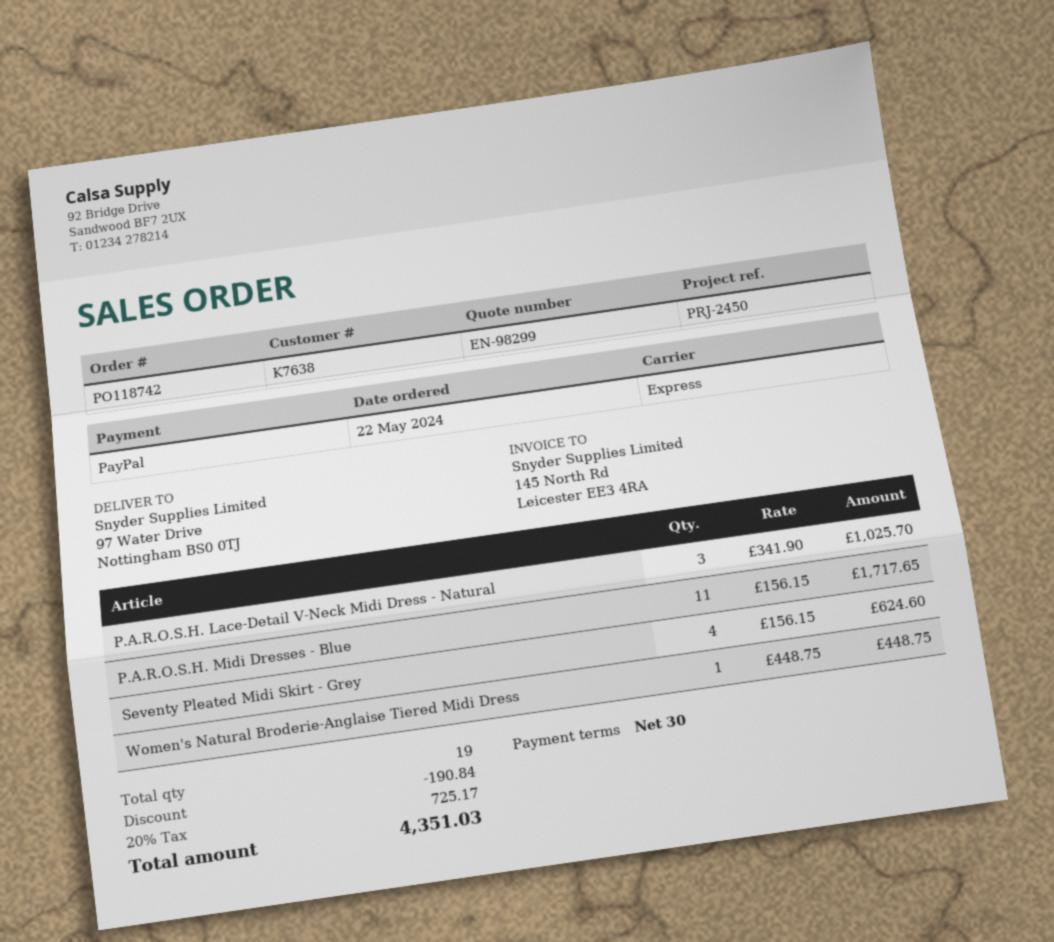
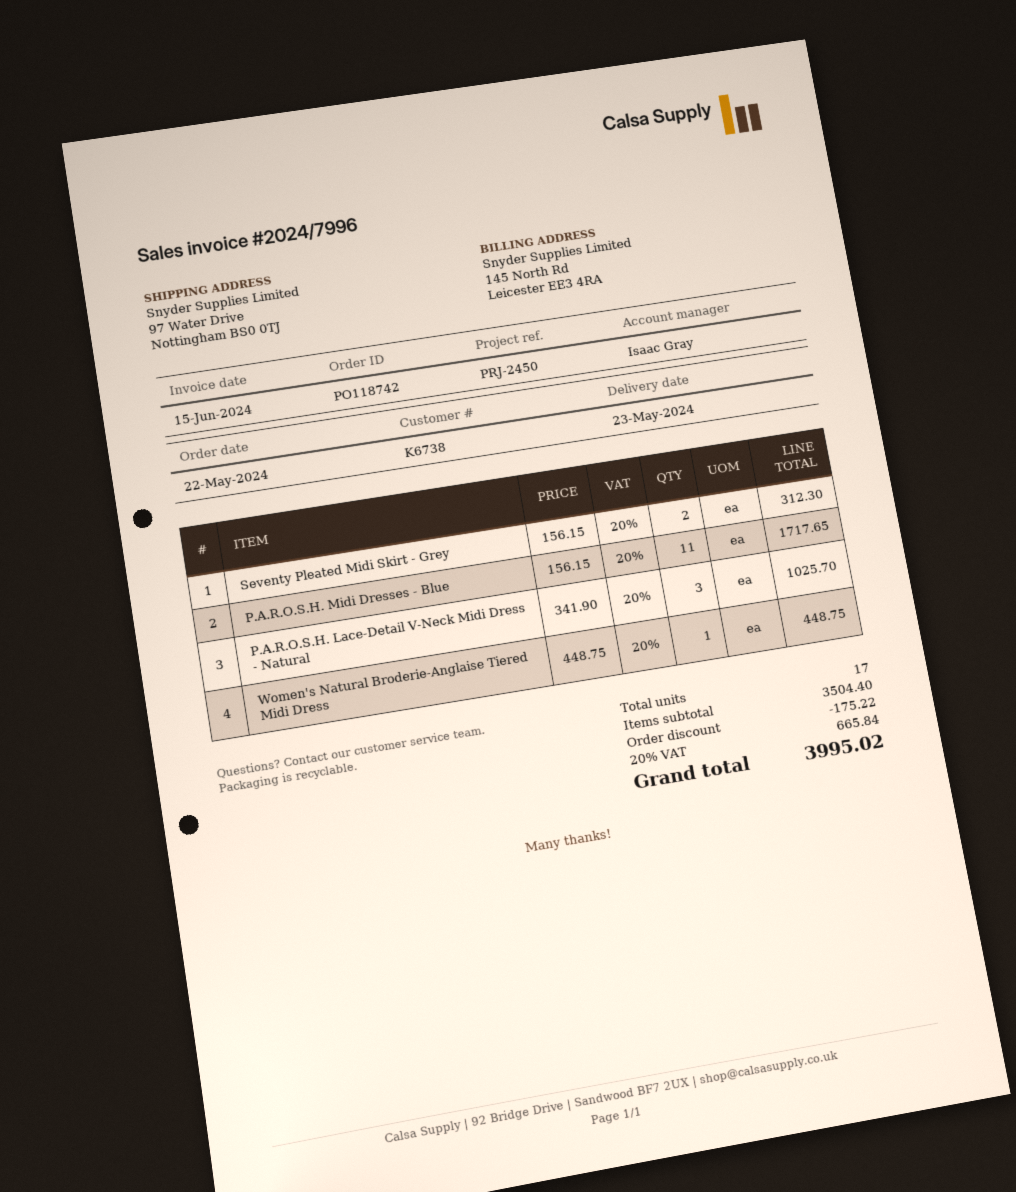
customer number: K7638 -> K6738
Seventy Pleated Midi Skirt - Grey: 4 x 156.15 = 624.60 -> 2 x 156.15 = 312.30
total quantity: 19 -> 17
discount: 190.84 -> 175.22
tax: 20% = 725.17 -> 20% = 665.84
total: 4351.03 -> 3995.02

